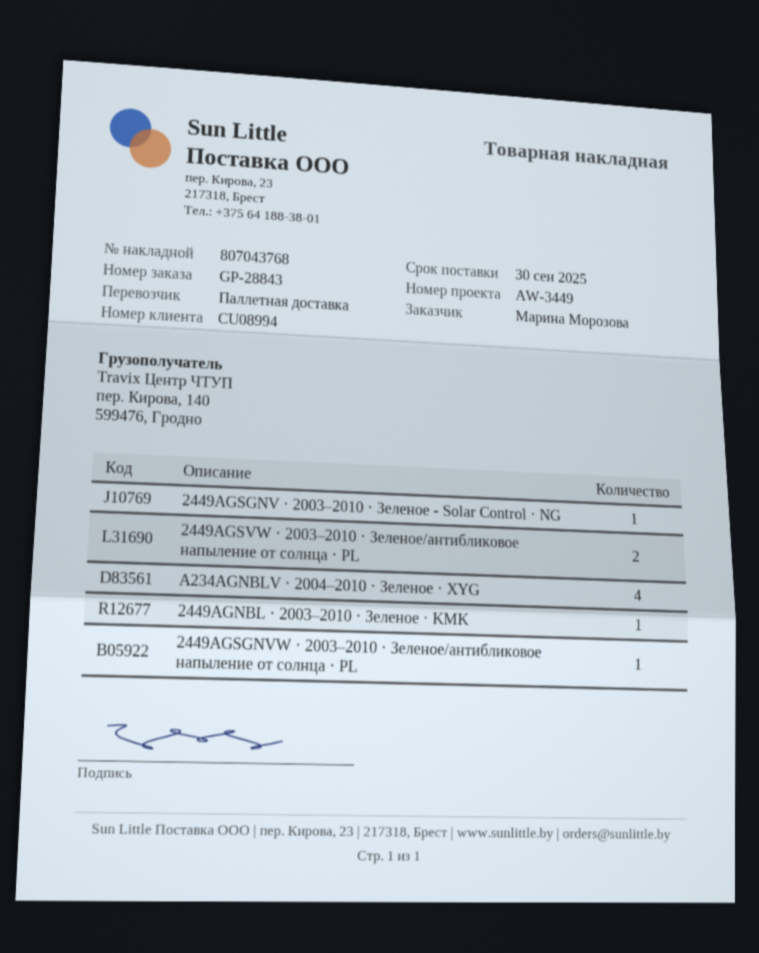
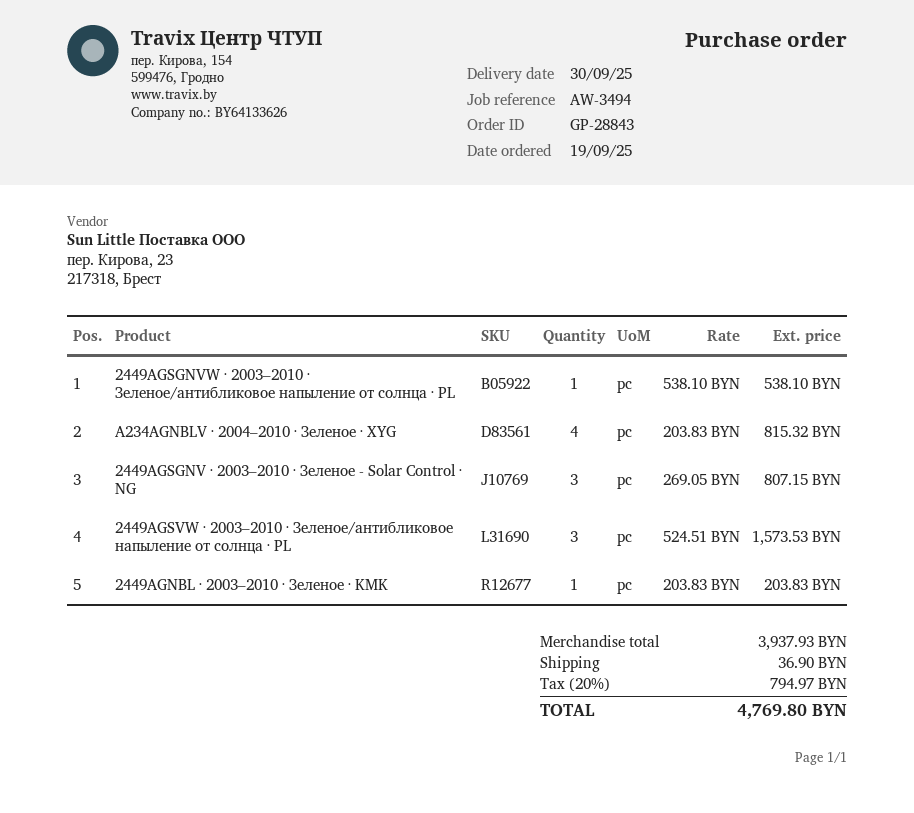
reference: AW-3449 -> AW-3494
2449AGSGNV · 2003–2010 · Зеленое - Solar Control · NG: 1 -> 3
2449AGSVW · 2003–2010 · Зеленое/антибликовое напыление от солнца · PL: 2 -> 3

